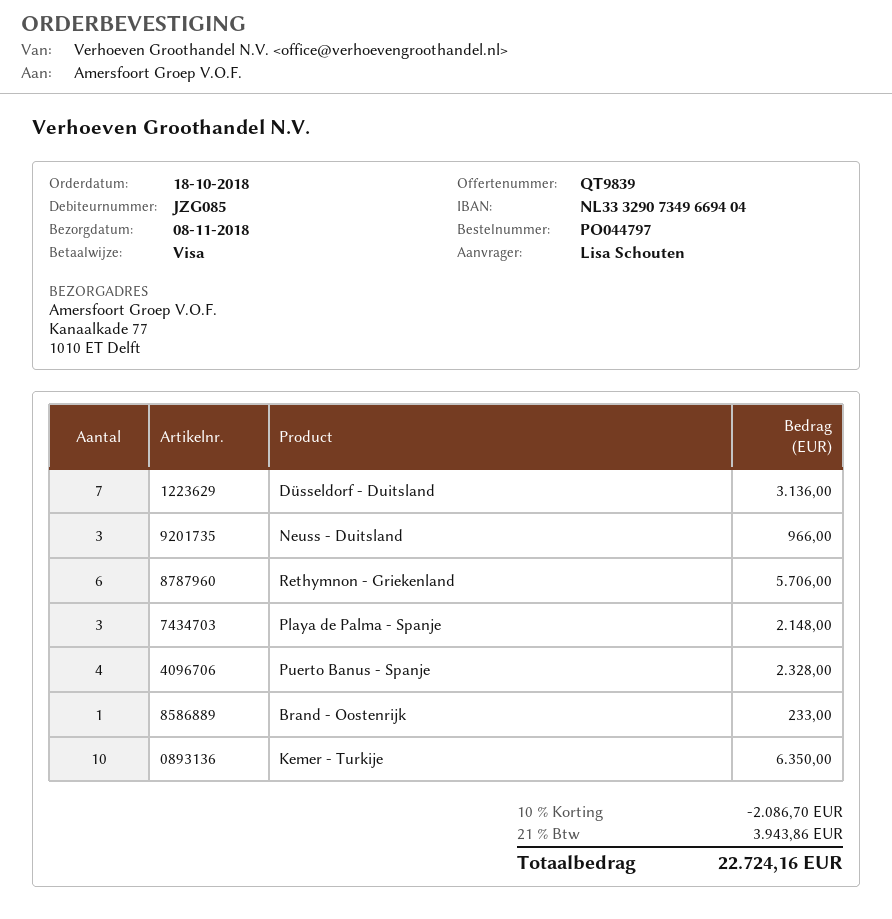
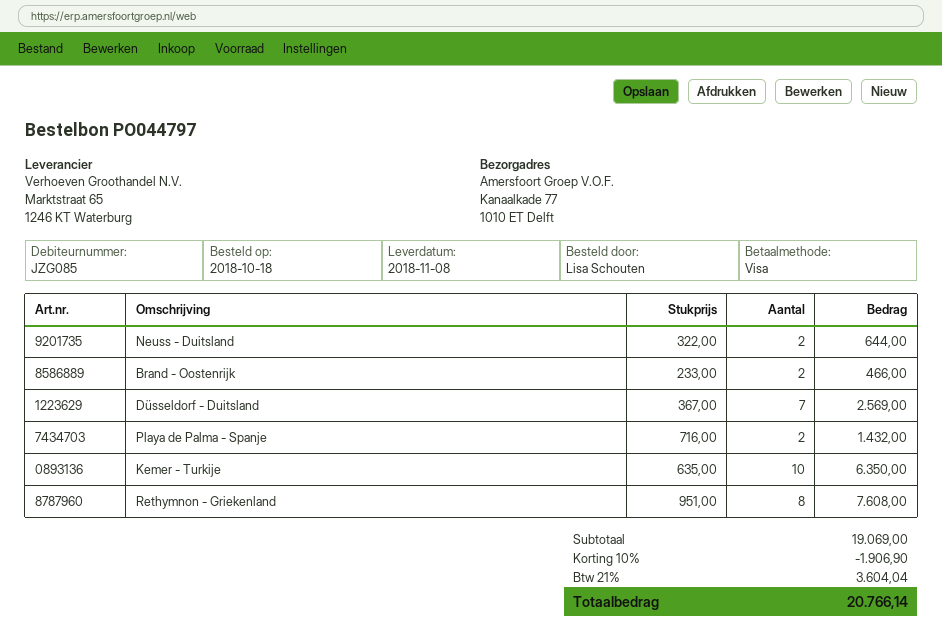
Düsseldorf - Duitsland: 7 for 3136.00 -> 7 for 2569.00
Neuss - Duitsland: 3 for 966.00 -> 2 for 644.00
Rethymnon - Griekenland: 6 for 5706.00 -> 8 for 7608.00
Playa de Palma - Spanje: 3 for 2148.00 -> 2 for 1432.00
Puerto Banus - Spanje: 4 for 2328.00 -> none
Brand - Oostenrijk: 1 for 233.00 -> 2 for 466.00
discount: 10% = 2086.70 -> 10% = 1906.90
tax: 21% = 3943.86 -> 21% = 3604.04
total: 22724.16 -> 20766.14

